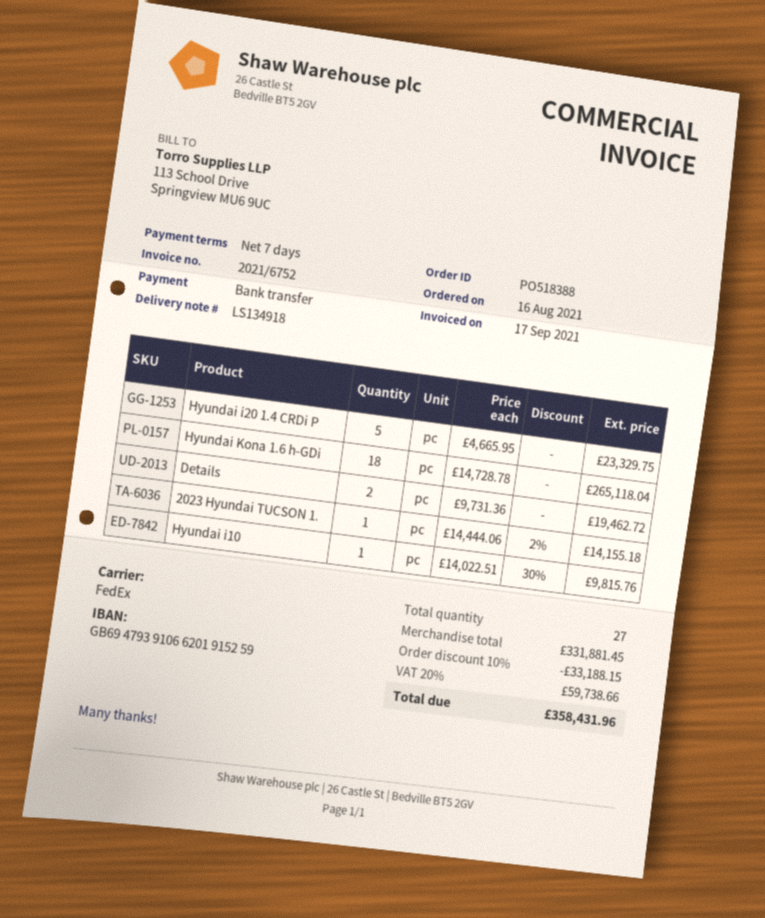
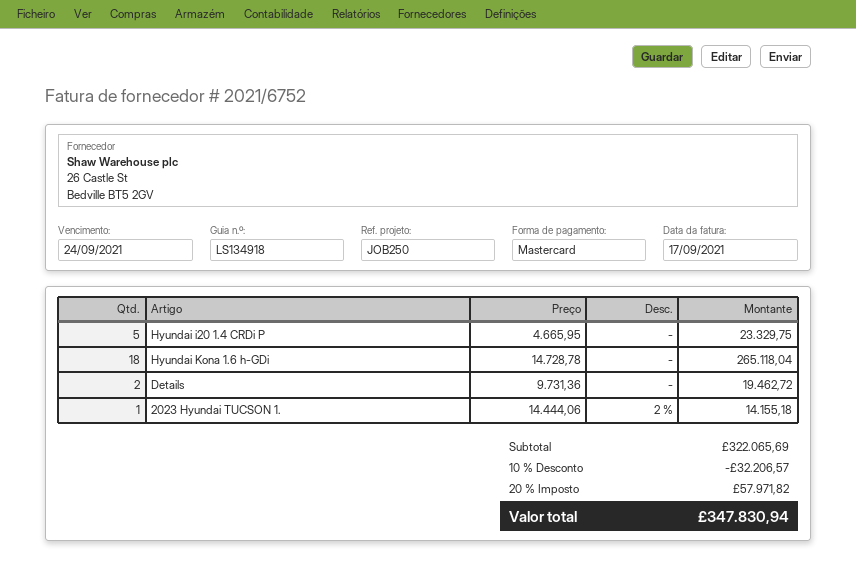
payment method: bank transfer -> Mastercard
Hyundai i10: 1 x 14022.51 - 30% = 9815.76 -> none
subtotal: 331881.45 -> 322065.69
discount: 10% = 33188.15 -> 10% = 32206.57
tax: 20% = 59738.66 -> 20% = 57971.82
total: 358431.96 -> 347830.94

